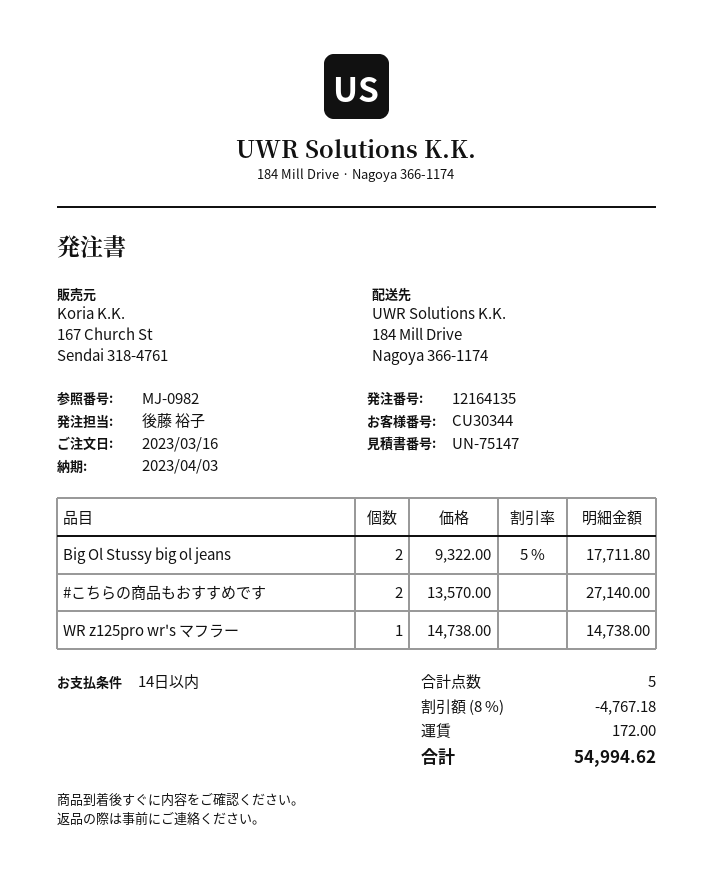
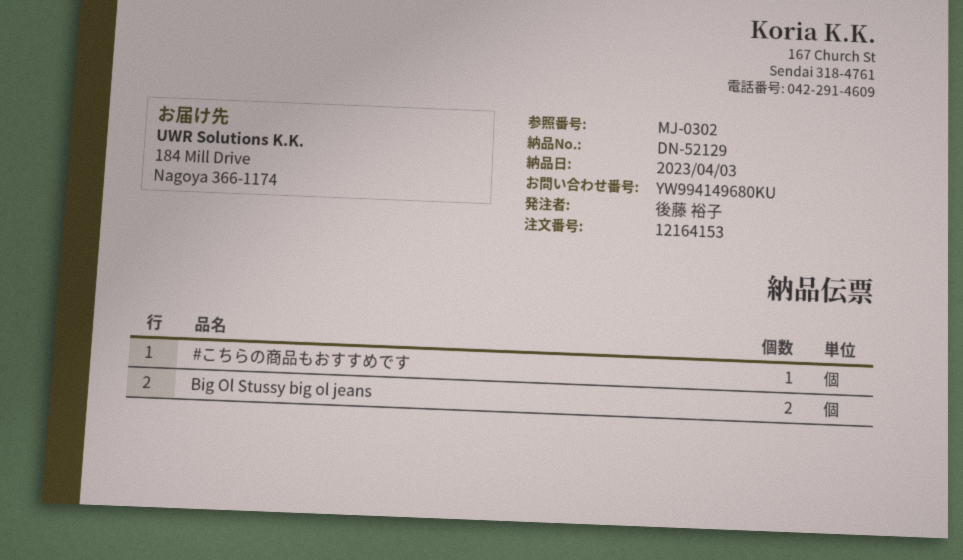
order number: 12164135 -> 12164153
reference: MJ-0982 -> MJ-0302
#こちらの商品もおすすめです: 2 -> 1
WR z125pro wr's マフラー: 1 -> none

